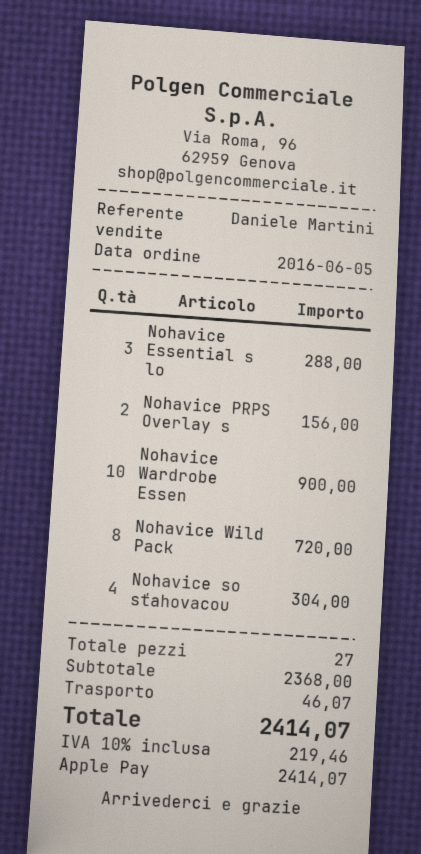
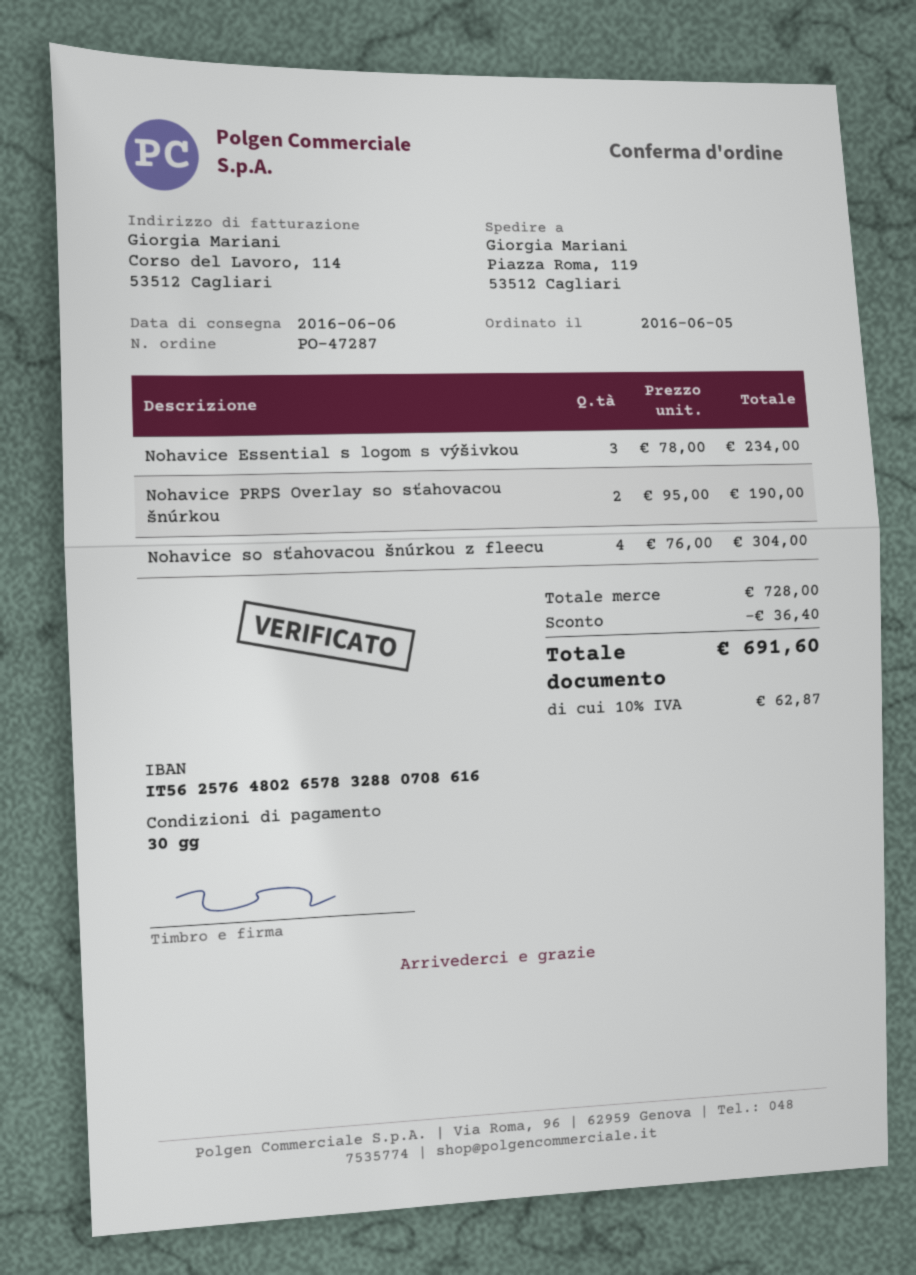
Nohavice Essential s lo: 3 for 288.00 -> 3 for 234.00
Nohavice PRPS Overlay s: 2 for 156.00 -> 2 for 190.00
Nohavice Wardrobe Essen: 10 for 900.00 -> none
Nohavice Wild Pack: 8 for 720.00 -> none
subtotal: 2368.00 -> 728.00
discount: none -> 36.40
shipping: 46.07 -> none
tax: 10% = 219.46 -> 10% = 62.87
total: 2414.07 -> 691.60

